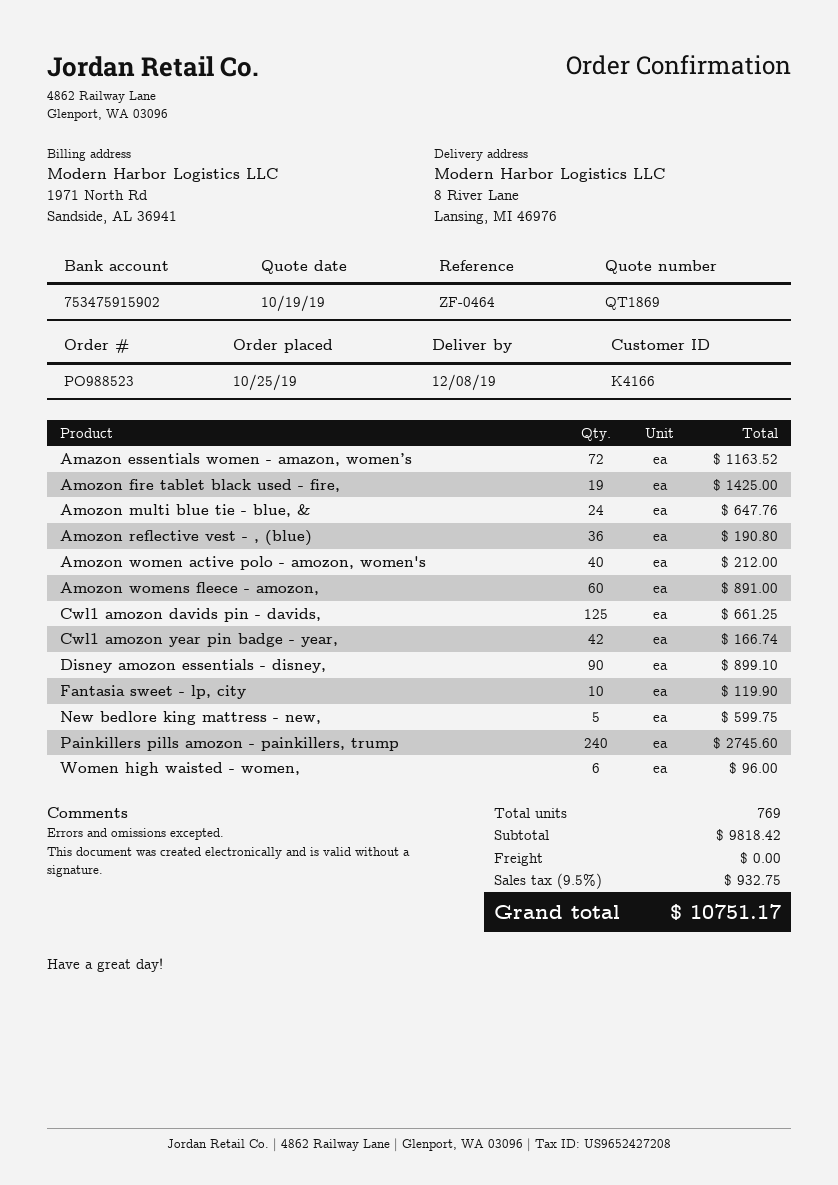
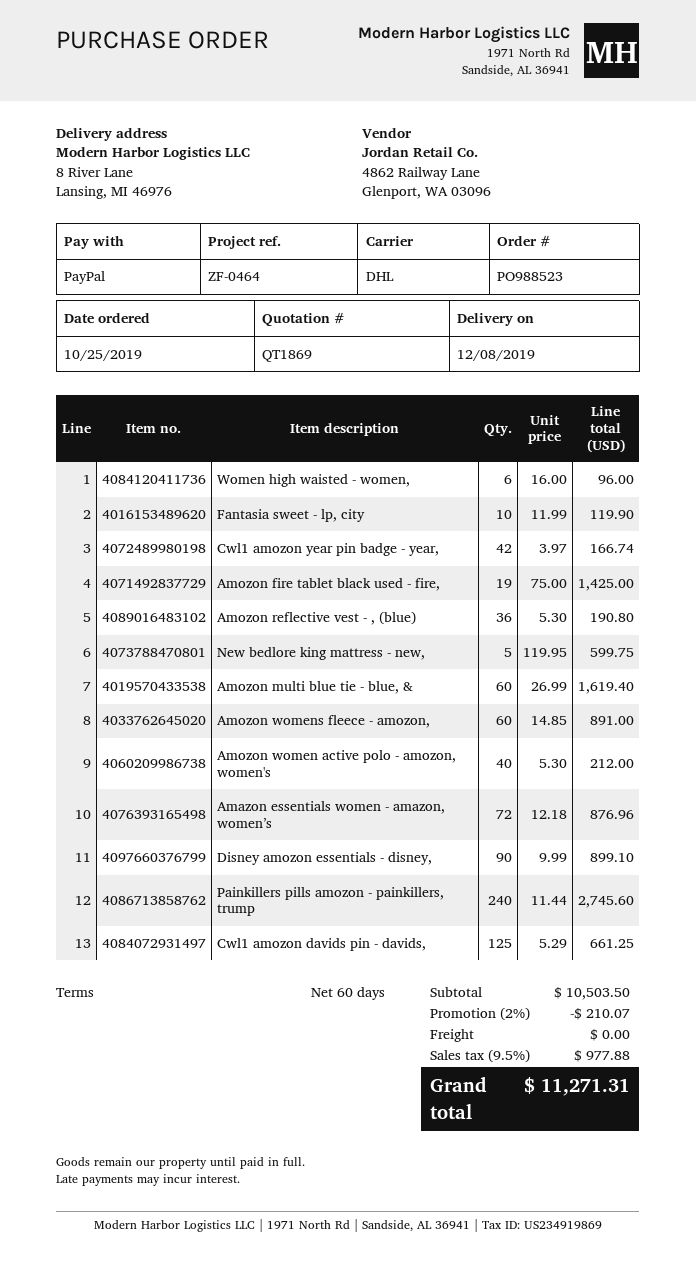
Amazon essentials women - amazon, women’s: 72 for 1163.52 -> 72 for 876.96
Amozon multi blue tie - blue, &: 24 for 647.76 -> 60 for 1619.40
subtotal: 9818.42 -> 10503.50
discount: none -> 2% = 210.07
tax: 9.5% = 932.75 -> 9.5% = 977.88
total: 10751.17 -> 11271.31

